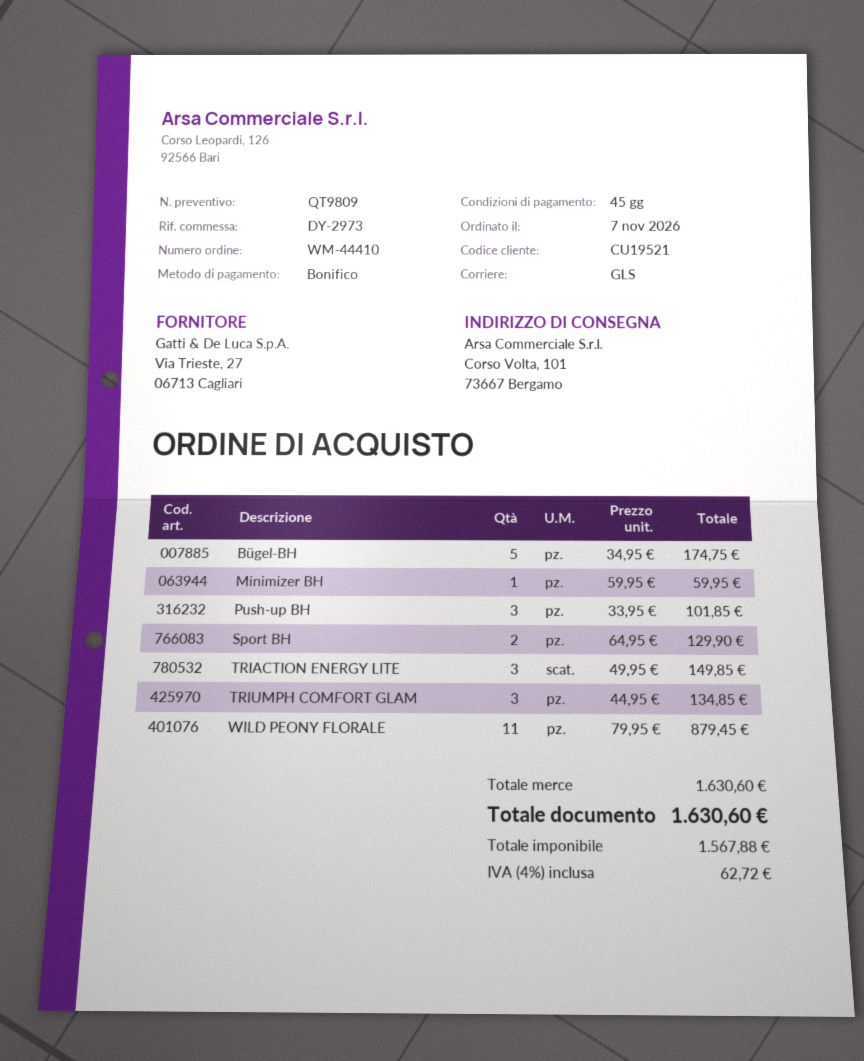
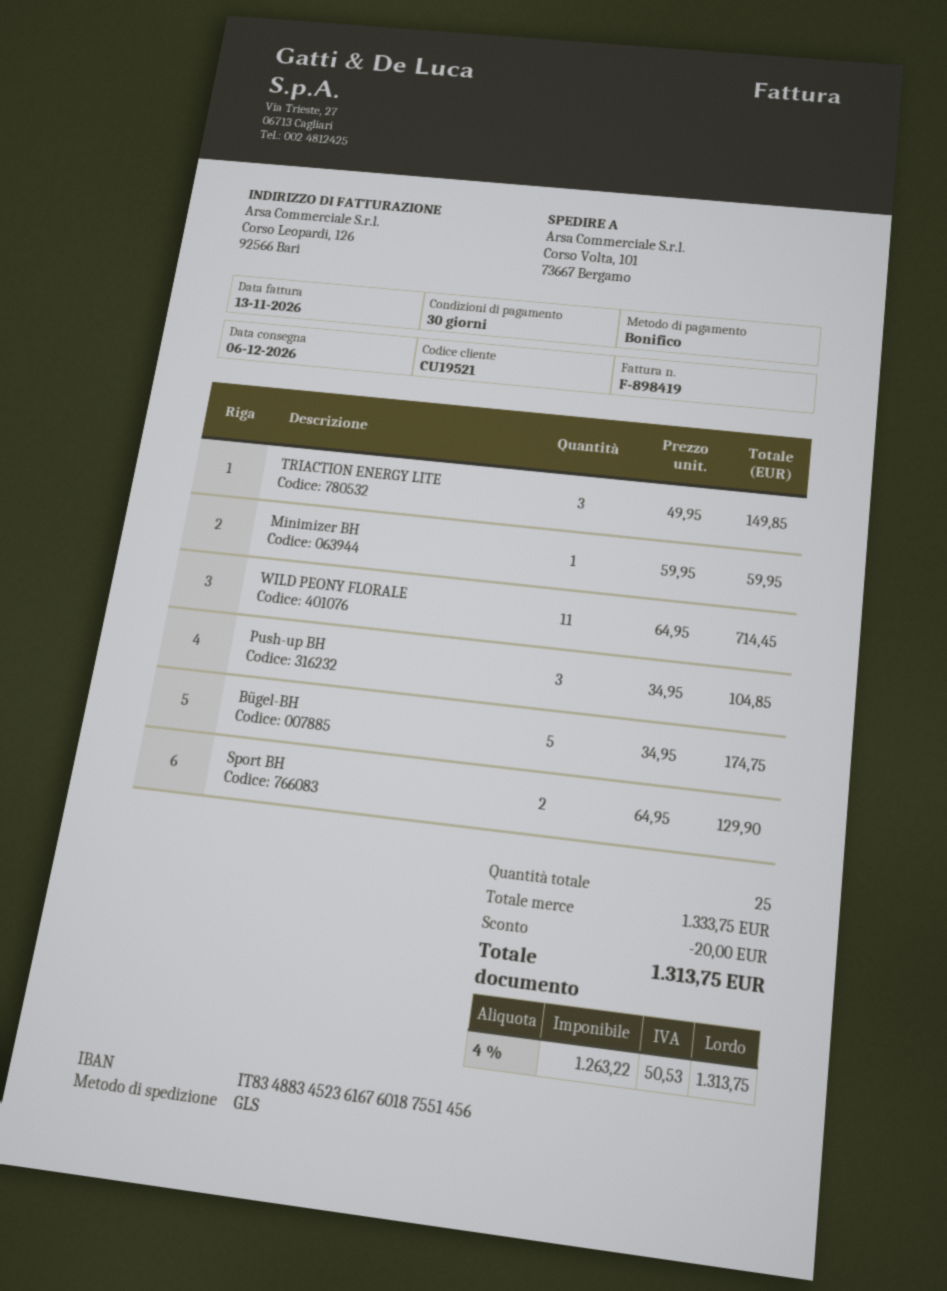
payment terms: 45 days -> 30 days
Push-up BH: 3 x 33.95 = 101.85 -> 3 x 34.95 = 104.85
TRIUMPH COMFORT GLAM: 3 x 44.95 = 134.85 -> none
WILD PEONY FLORALE: 11 x 79.95 = 879.45 -> 11 x 64.95 = 714.45
subtotal: 1630.60 -> 1333.75
discount: none -> 20.00
net: 1567.88 -> 1263.22
tax: 4% = 62.72 -> 4% = 50.53
total: 1630.60 -> 1313.75

